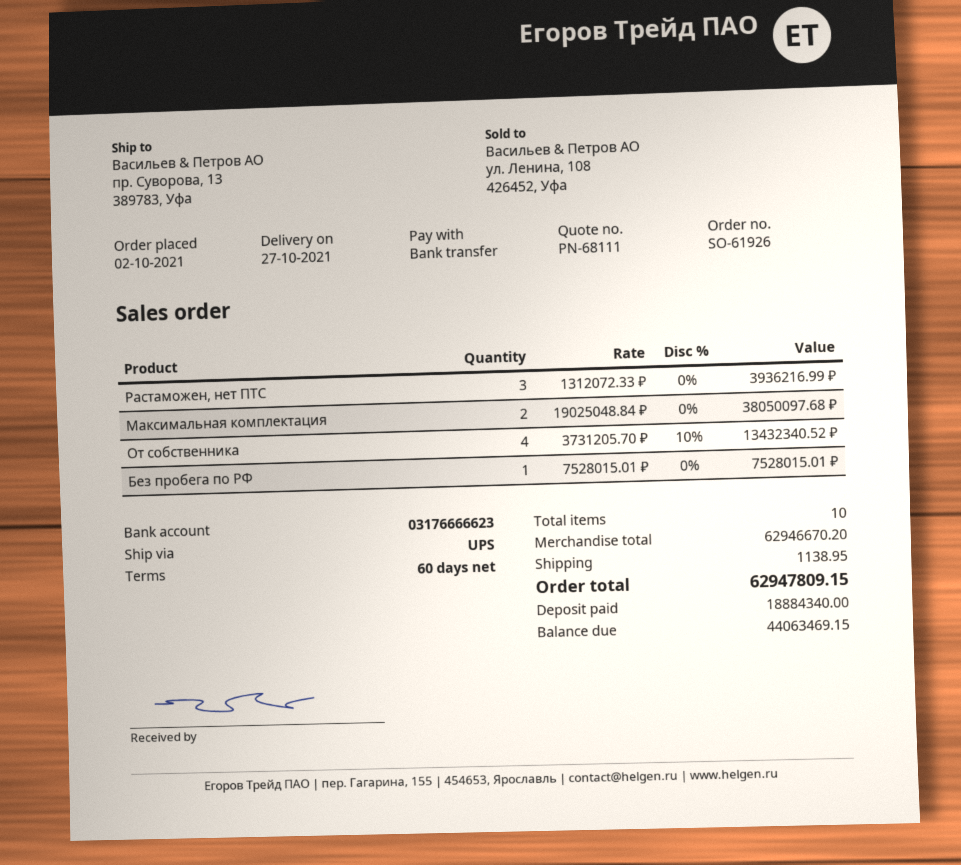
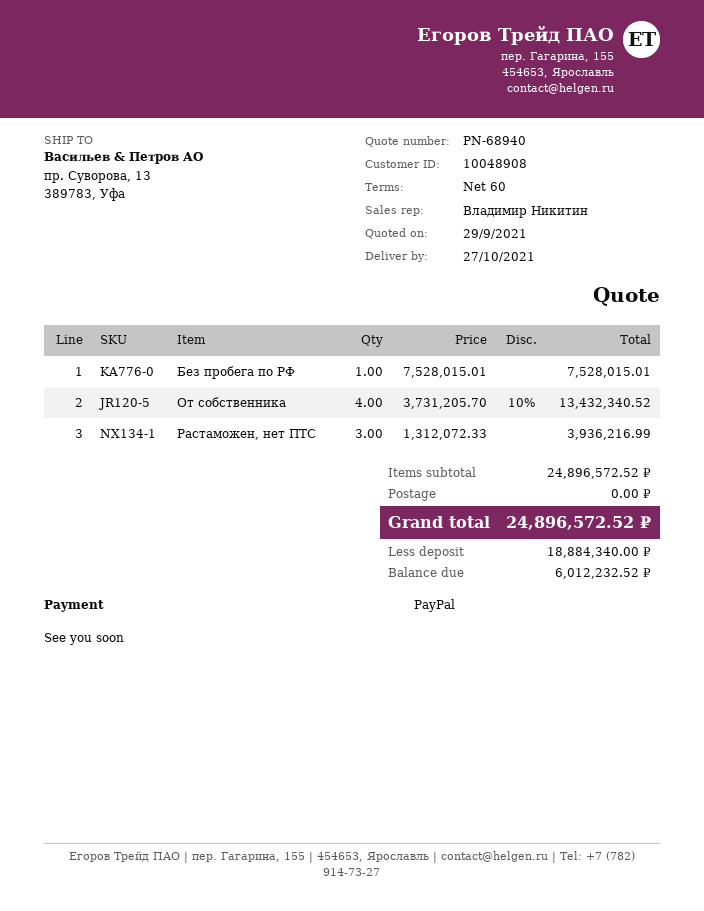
quote number: PN-68111 -> PN-68940
payment method: bank transfer -> PayPal
Максимальная комплектация: 2 x 19025048.84 = 38050097.68 -> none
subtotal: 62946670.20 -> 24896572.52
shipping: 1138.95 -> 0.00
total: 62947809.15 -> 24896572.52
balance: 44063469.15 -> 6012232.52

